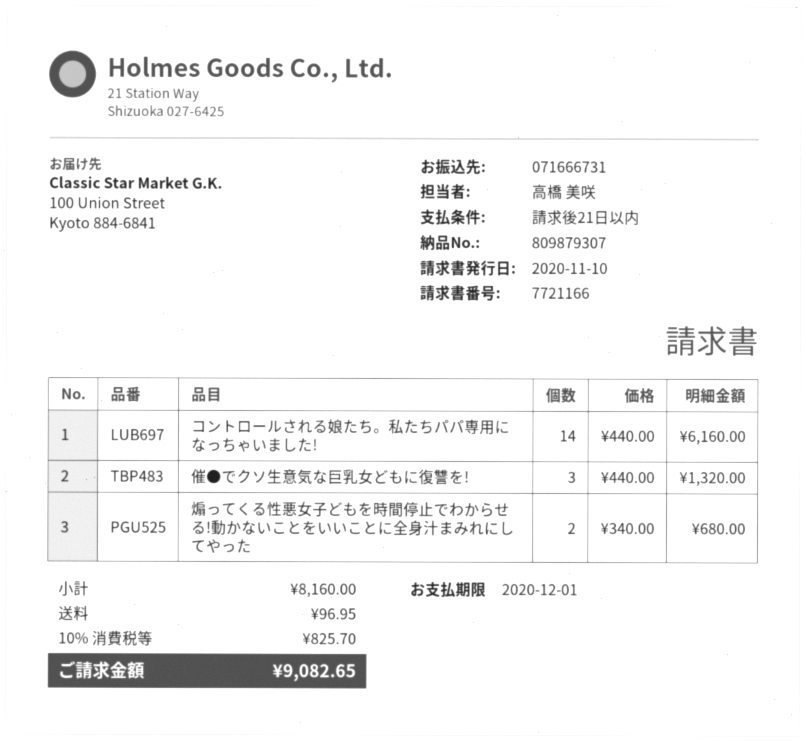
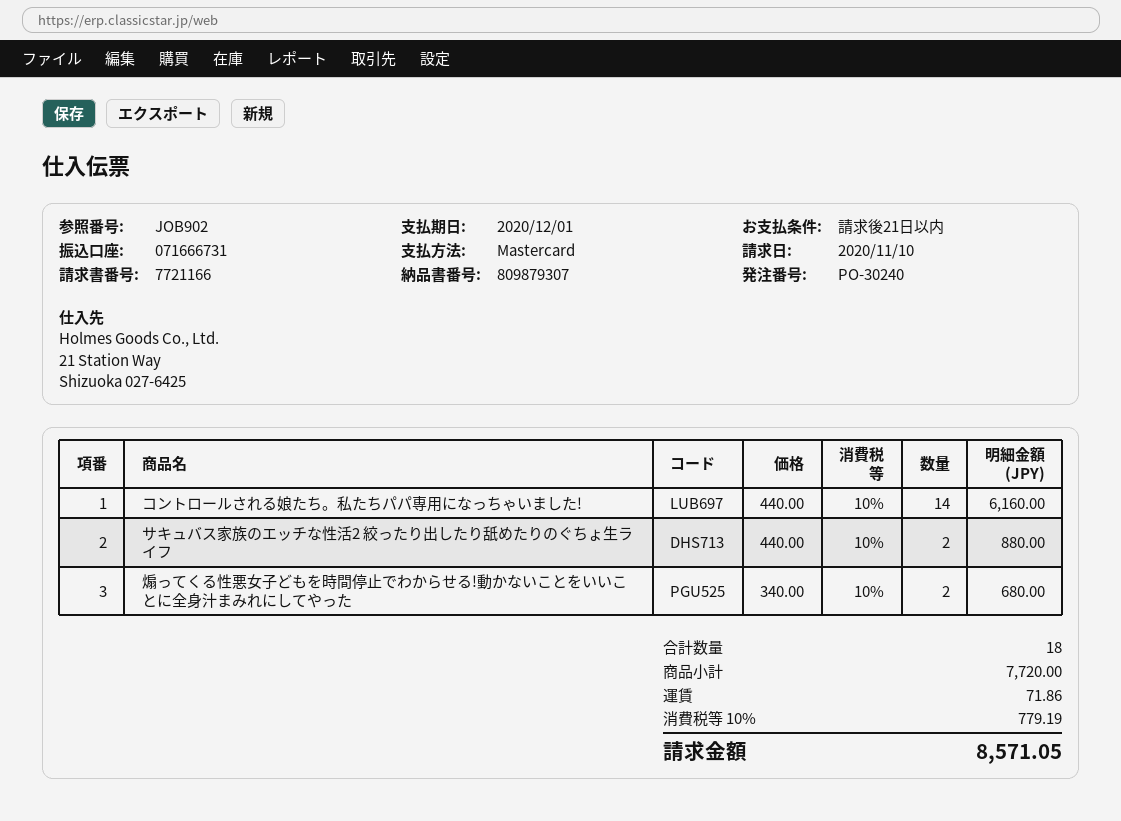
催●でクソ生意気な巨乳女どもに復讐を!: 3 x 440.00 = 1320.00 -> none
サキュバス家族のエッチな性活2 絞ったり出したり舐めたりのぐちょ生ライフ: none -> 2 x 440.00 = 880.00
subtotal: 8160.00 -> 7720.00
shipping: 96.95 -> 71.86
tax: 10% = 825.70 -> 10% = 779.19
total: 9082.65 -> 8571.05

